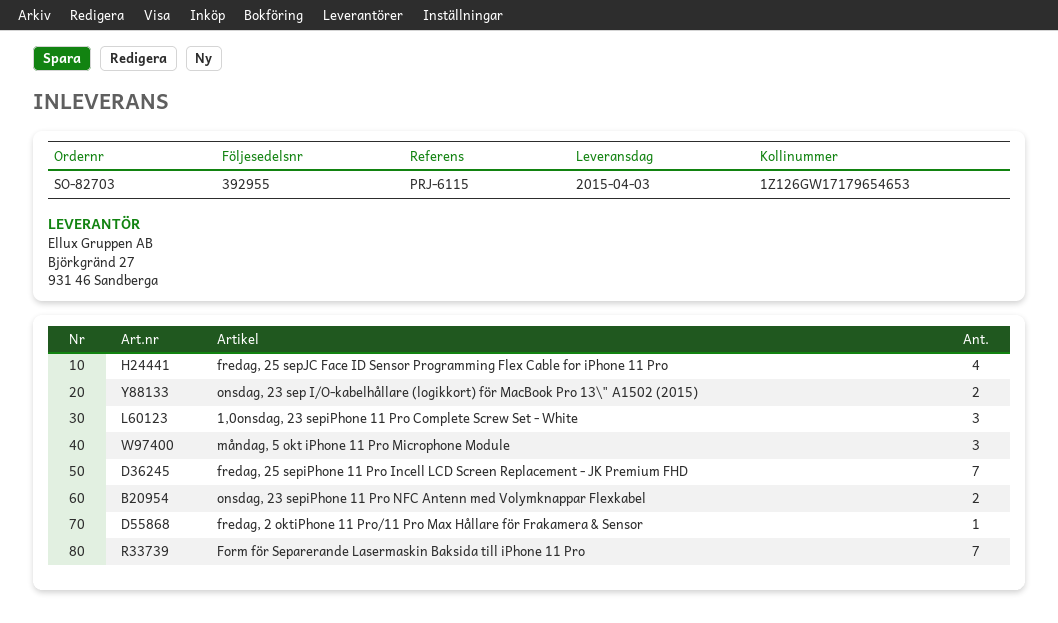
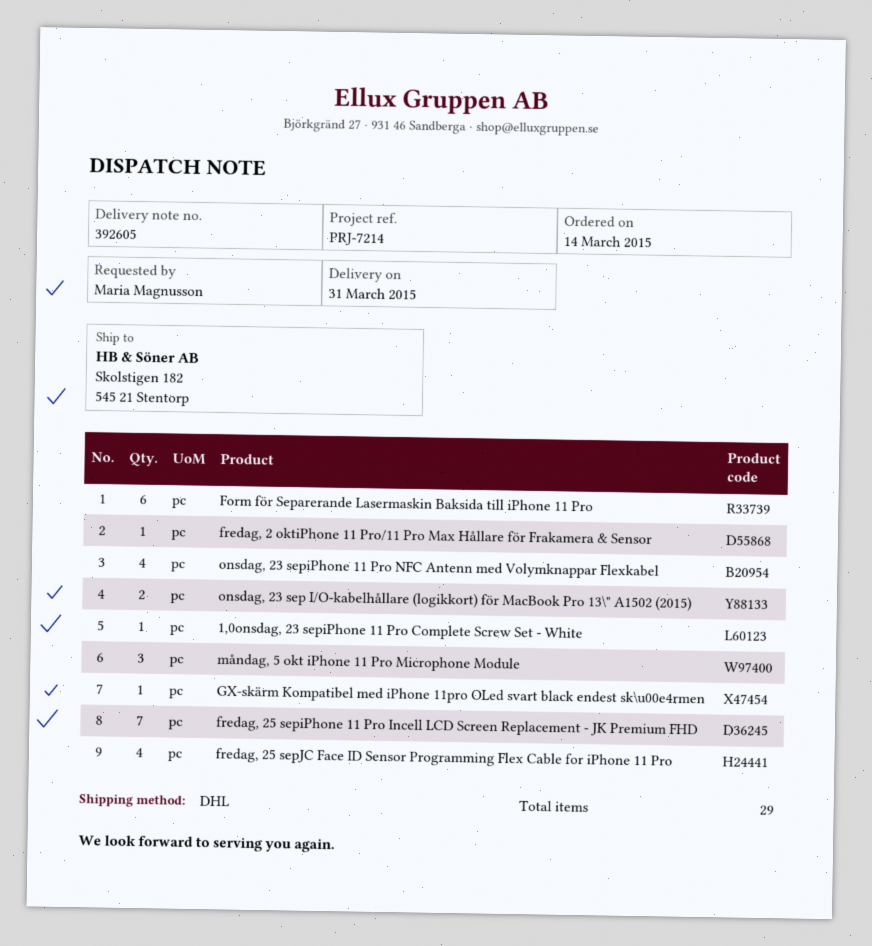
delivery note number: 392955 -> 392605
delivery date: 2015-04-03 -> 2015-03-31
reference: PRJ-6115 -> PRJ-7214
1,0onsdag, 23 sepiPhone 11 Pro Complete Screw Set - White: 3 -> 1
onsdag, 23 sepiPhone 11 Pro NFC Antenn med Volymknappar Flexkabel: 2 -> 4
Form för Separerande Lasermaskin Baksida till iPhone 11 Pro: 7 -> 6
GX-skärm Kompatibel med iPhone 11pro OLed svart black endest sk\u00e4rmen: none -> 1

